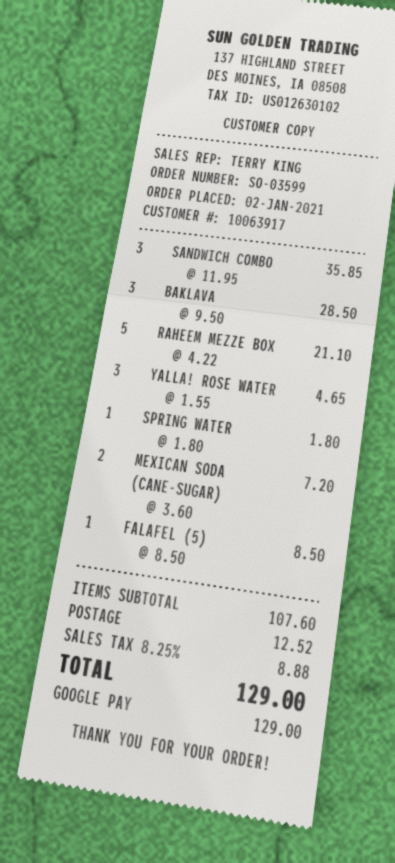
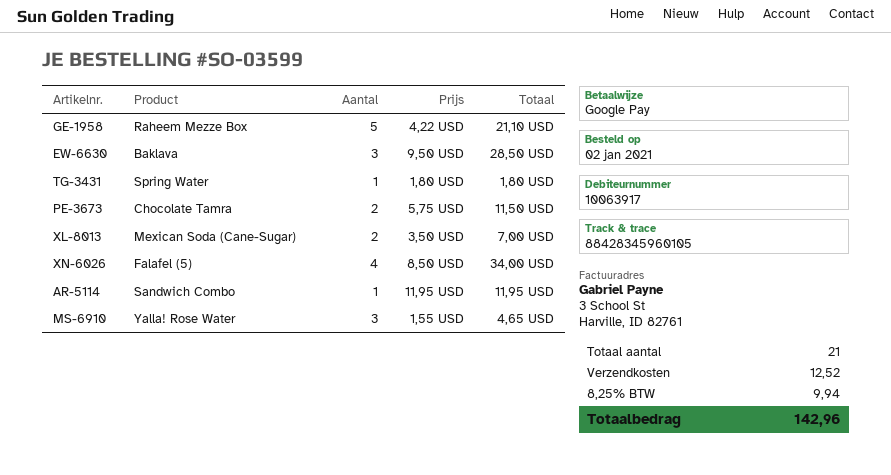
SANDWICH COMBO: 3 x 11.95 = 35.85 -> 1 x 11.95 = 11.95
MEXICAN SODA (CANE-SUGAR): 2 x 3.60 = 7.20 -> 2 x 3.50 = 7.00
FALAFEL (5): 1 x 8.50 = 8.50 -> 4 x 8.50 = 34.00
Chocolate Tamra: none -> 2 x 5.75 = 11.50
tax: 8.25% = 8.88 -> 8.25% = 9.94
total: 129.00 -> 142.96

